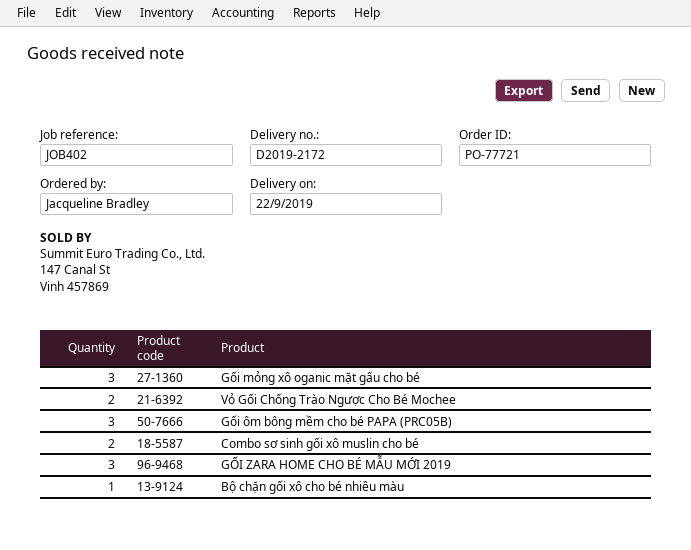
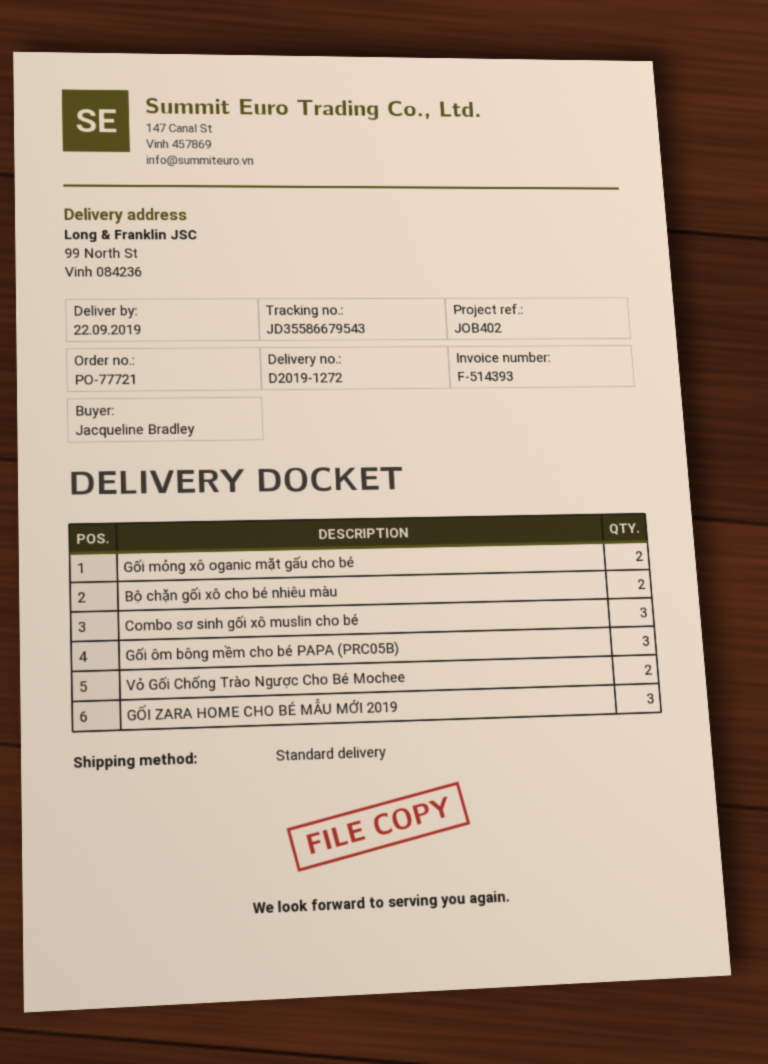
delivery note number: D2019-2172 -> D2019-1272
Gối mỏng xô oganic mặt gấu cho bé: 3 -> 2
Combo sơ sinh gối xô muslin cho bé: 2 -> 3
Bộ chặn gối xô cho bé nhiêu màu: 1 -> 2

